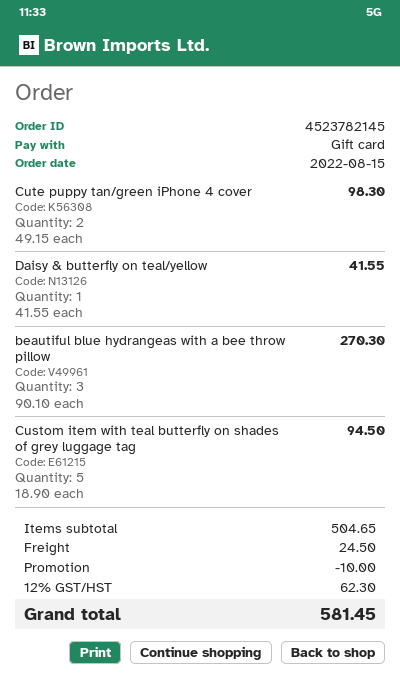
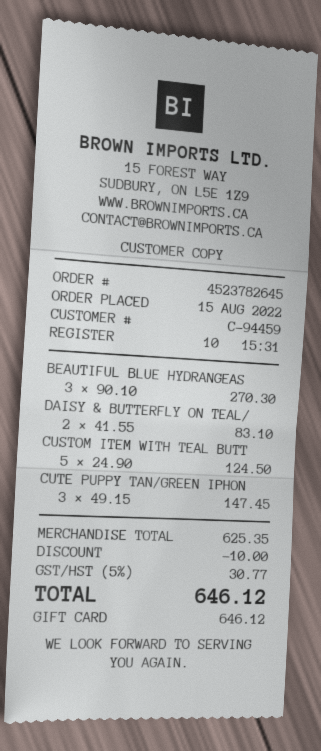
order number: 4523782145 -> 4523782645
Cute puppy tan/green iPhone 4 cover: 2 x 49.15 = 98.30 -> 3 x 49.15 = 147.45
Daisy & butterfly on teal/yellow: 1 x 41.55 = 41.55 -> 2 x 41.55 = 83.10
Custom item with teal butterfly on shades of grey luggage tag: 5 x 18.90 = 94.50 -> 5 x 24.90 = 124.50
subtotal: 504.65 -> 625.35
shipping: 24.50 -> none
tax: 12% = 62.30 -> 5% = 30.77
total: 581.45 -> 646.12

